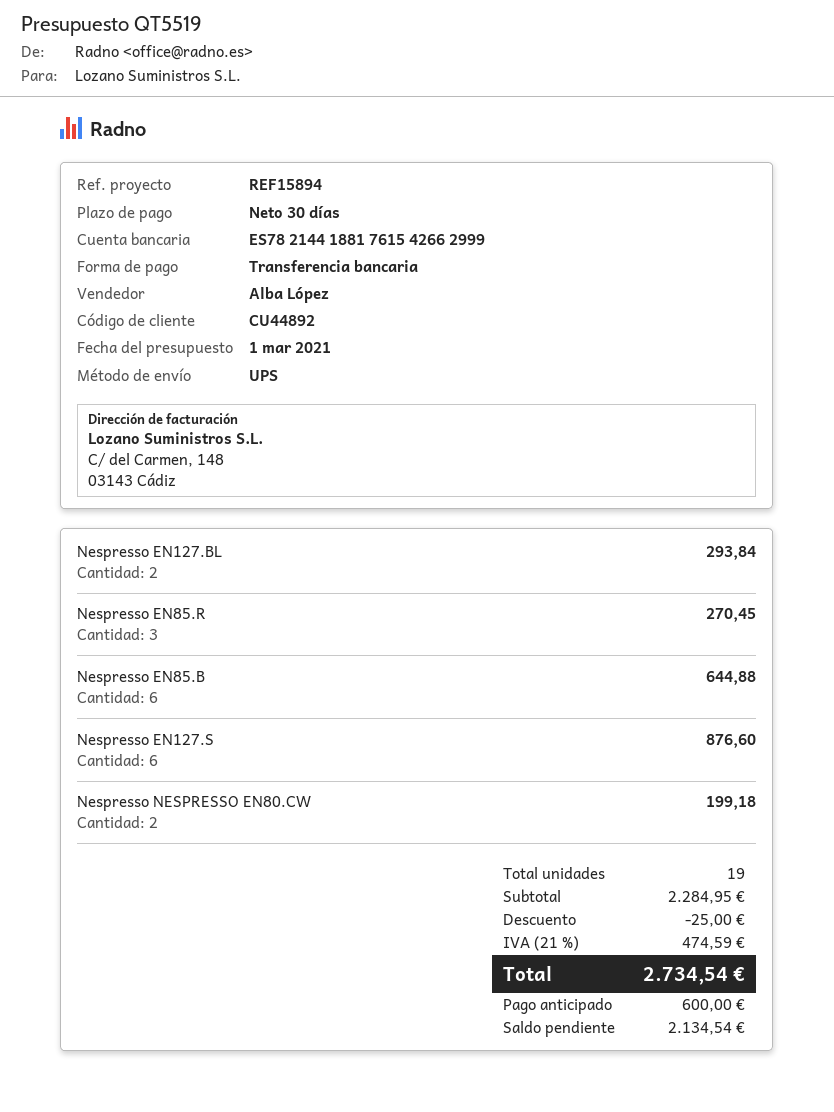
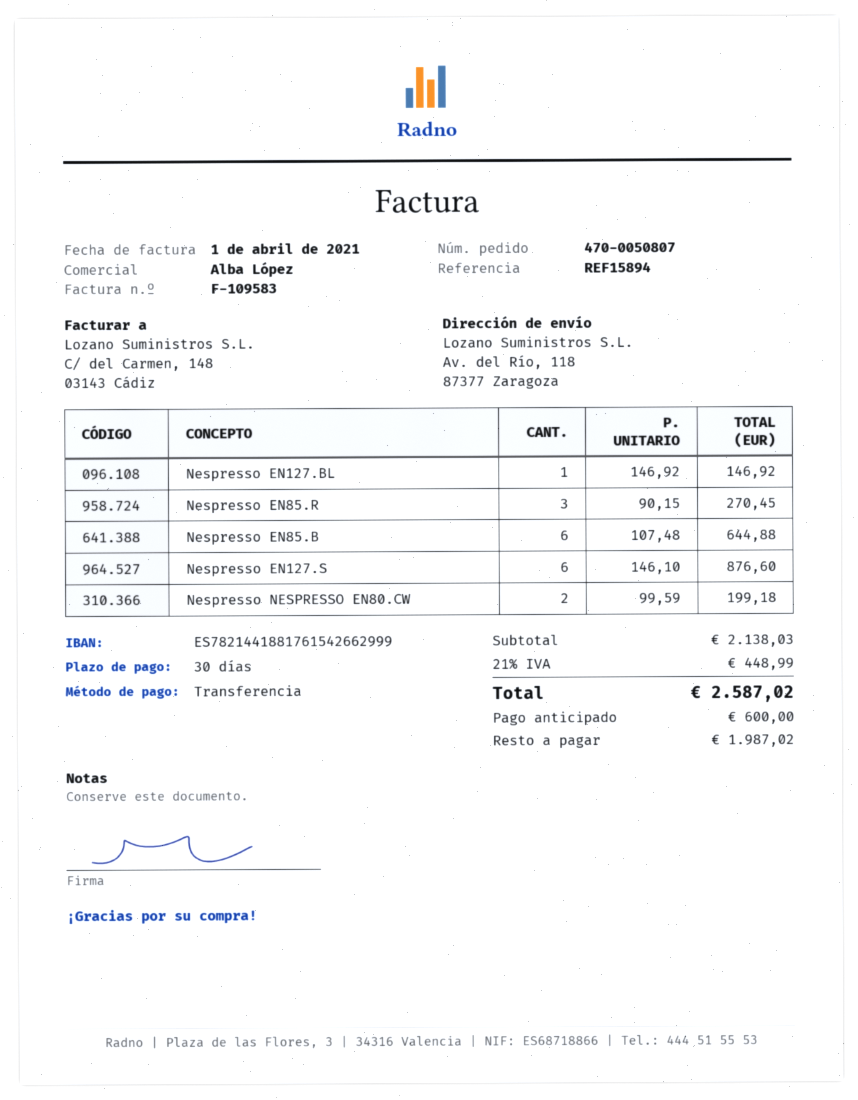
Nespresso EN127.BL: 2 for 293.84 -> 1 for 146.92
subtotal: 2284.95 -> 2138.03
discount: 25.00 -> none
tax: 21% = 474.59 -> 21% = 448.99
total: 2734.54 -> 2587.02
balance: 2134.54 -> 1987.02

